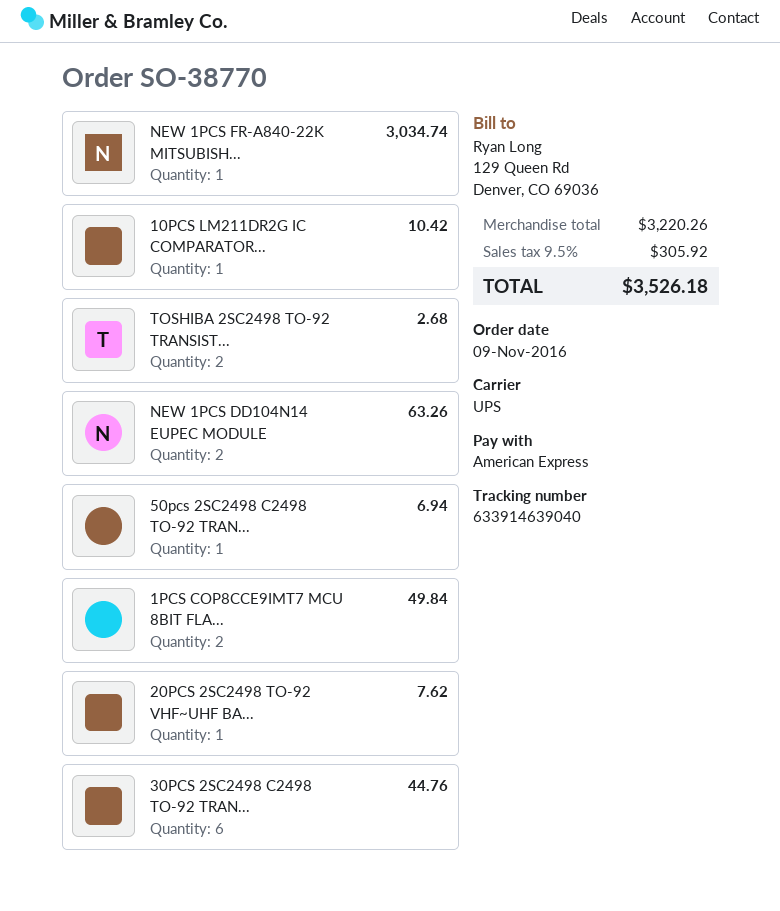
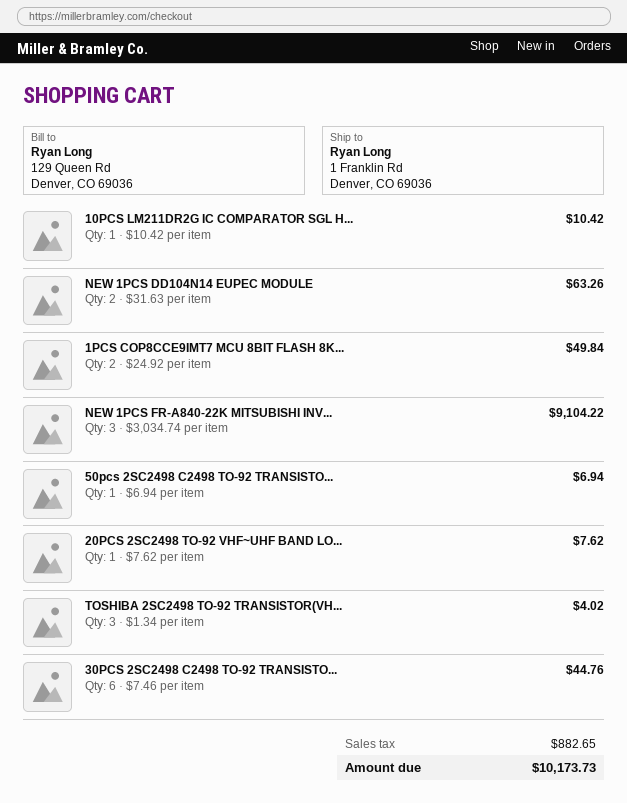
NEW 1PCS FR-A840-22K MITSUBISH...: 1 for 3034.74 -> 3 for 9104.22
TOSHIBA 2SC2498 TO-92 TRANSIST...: 2 for 2.68 -> 3 for 4.02
tax: 305.92 -> 882.65
total: 3526.18 -> 10173.73

